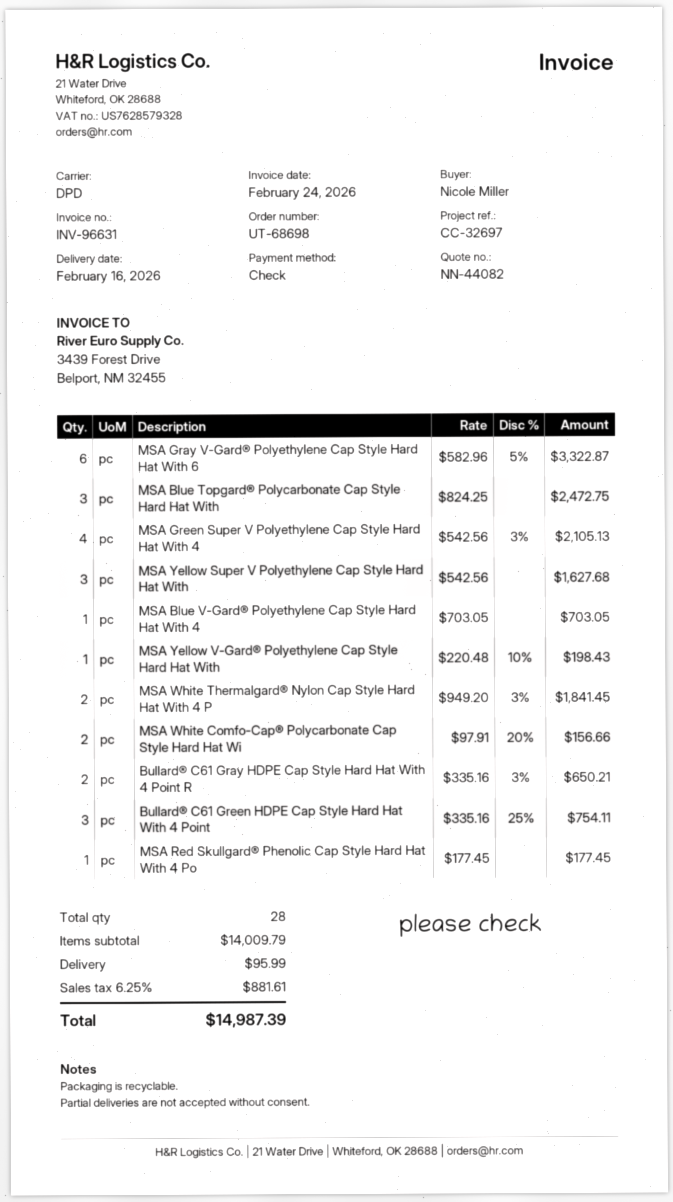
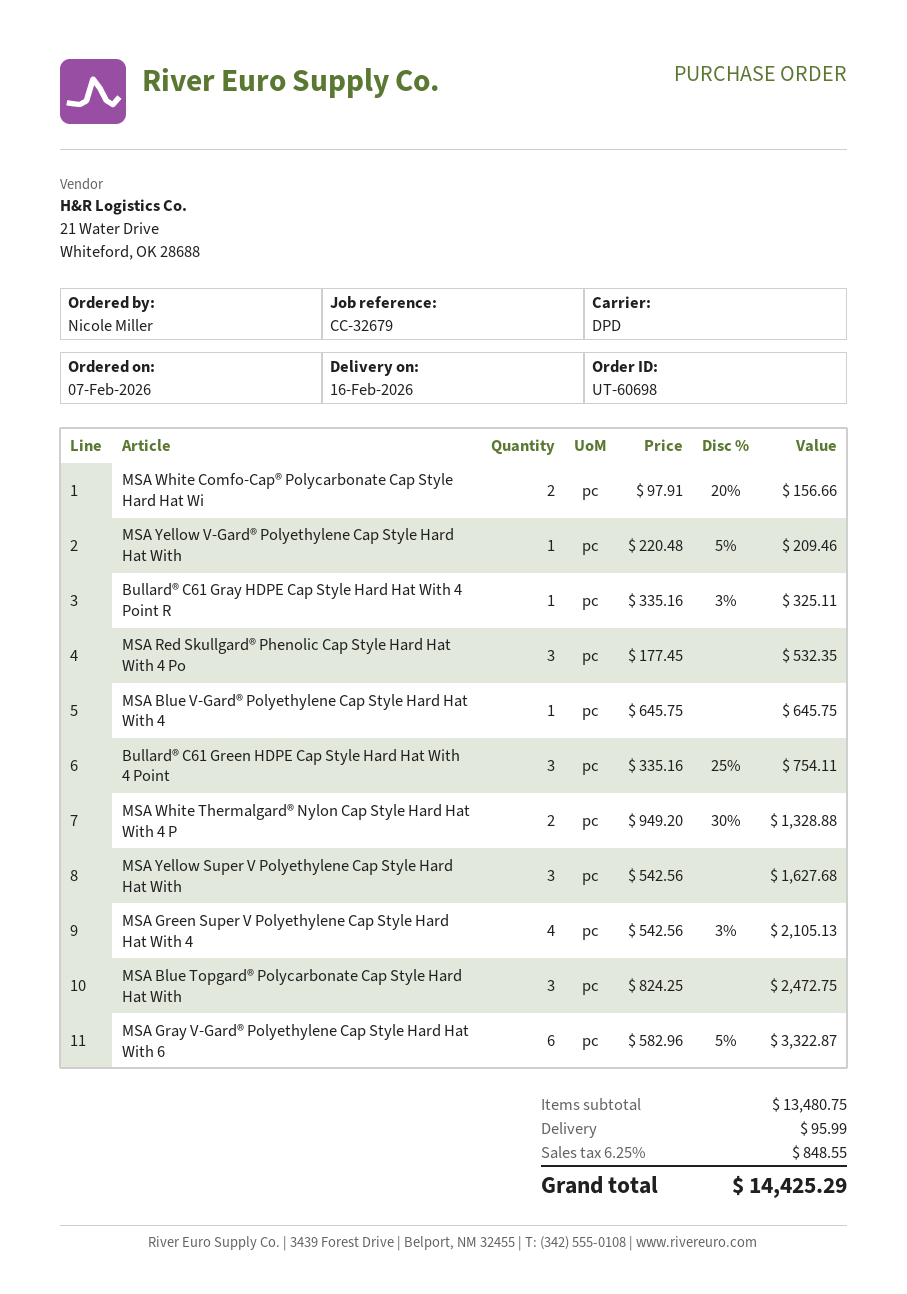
order number: UT-68698 -> UT-60698
reference: CC-32697 -> CC-32679
MSA Blue V-Gard® Polyethylene Cap Style Hard Hat With 4: 1 x 703.05 = 703.05 -> 1 x 645.75 = 645.75
MSA Yellow V-Gard® Polyethylene Cap Style Hard Hat With: 1 x 220.48 - 10% = 198.43 -> 1 x 220.48 - 5% = 209.46
MSA White Thermalgard® Nylon Cap Style Hard Hat With 4 P: 2 x 949.20 - 3% = 1841.45 -> 2 x 949.20 - 30% = 1328.88
Bullard® C61 Gray HDPE Cap Style Hard Hat With 4 Point R: 2 x 335.16 - 3% = 650.21 -> 1 x 335.16 - 3% = 325.11
MSA Red Skullgard® Phenolic Cap Style Hard Hat With 4 Po: 1 x 177.45 = 177.45 -> 3 x 177.45 = 532.35
subtotal: 14009.79 -> 13480.75
tax: 6.25% = 881.61 -> 6.25% = 848.55
total: 14987.39 -> 14425.29

